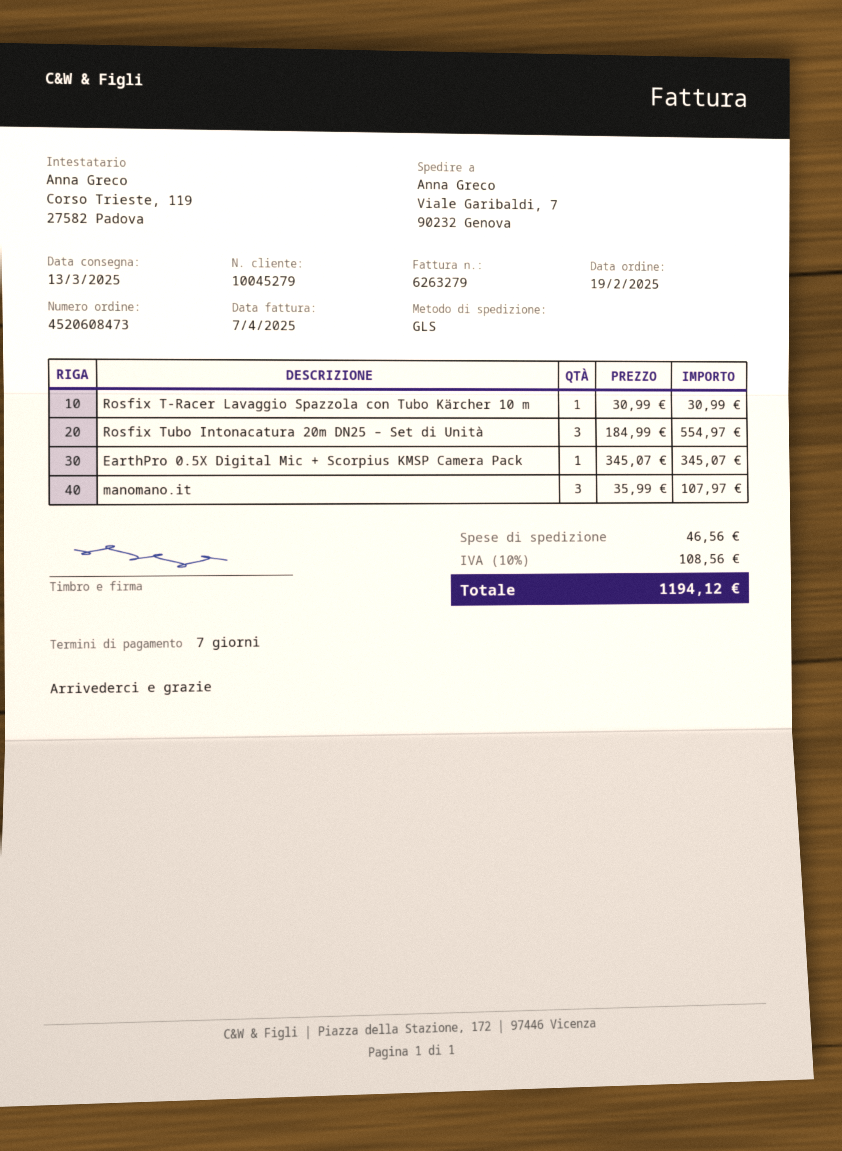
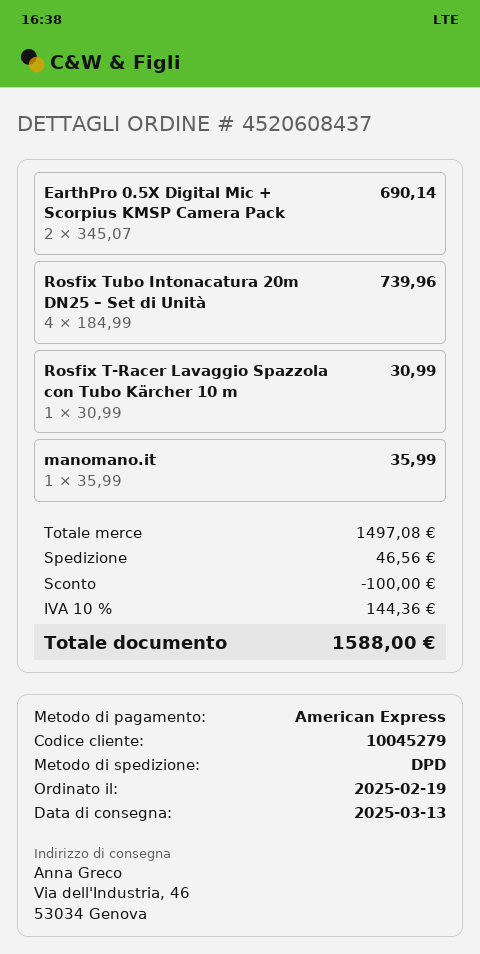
order number: 4520608473 -> 4520608437
shipping method: GLS -> DPD
ship to: Viale Garibaldi, 7, 90232 Genova -> Via dell'Industria, 46, 53034 Genova
Rosfix Tubo Intonacatura 20m DN25 – Set di Unità: 3 x 184.99 = 554.97 -> 4 x 184.99 = 739.96
EarthPro 0.5X Digital Mic + Scorpius KMSP Camera Pack: 1 x 345.07 = 345.07 -> 2 x 345.07 = 690.14
manomano.it: 3 x 35.99 = 107.97 -> 1 x 35.99 = 35.99
discount: none -> 100.00
tax: 10% = 108.56 -> 10% = 144.36
total: 1194.12 -> 1588.00

